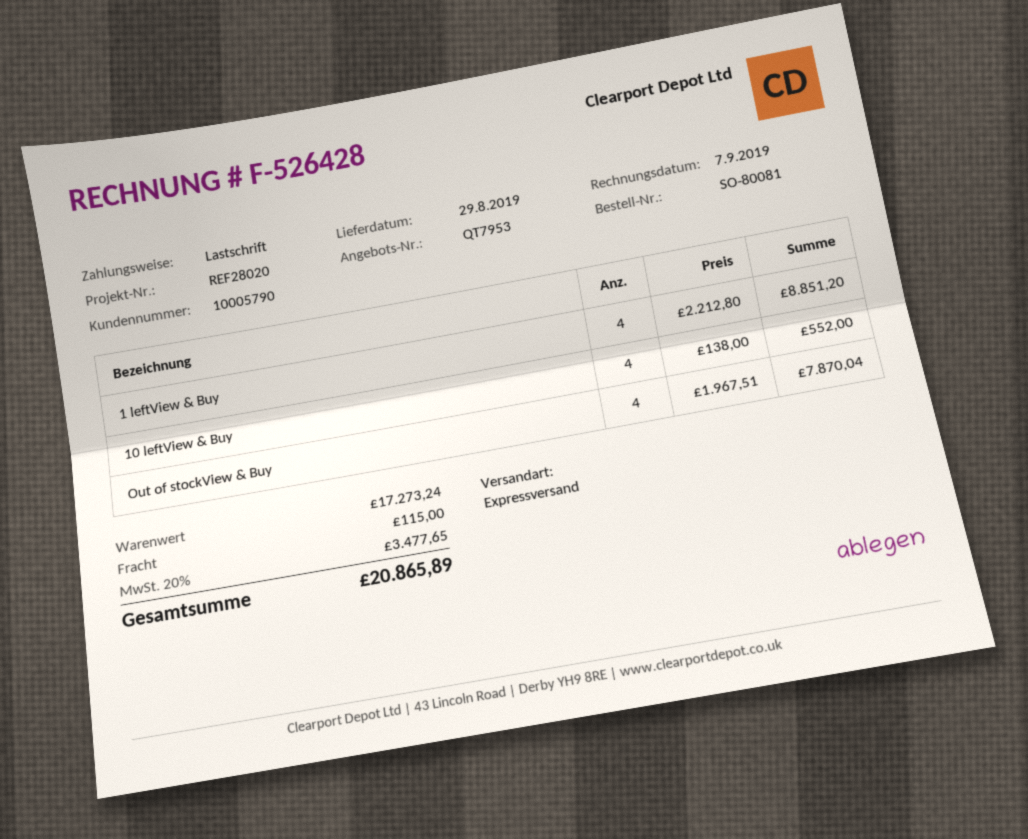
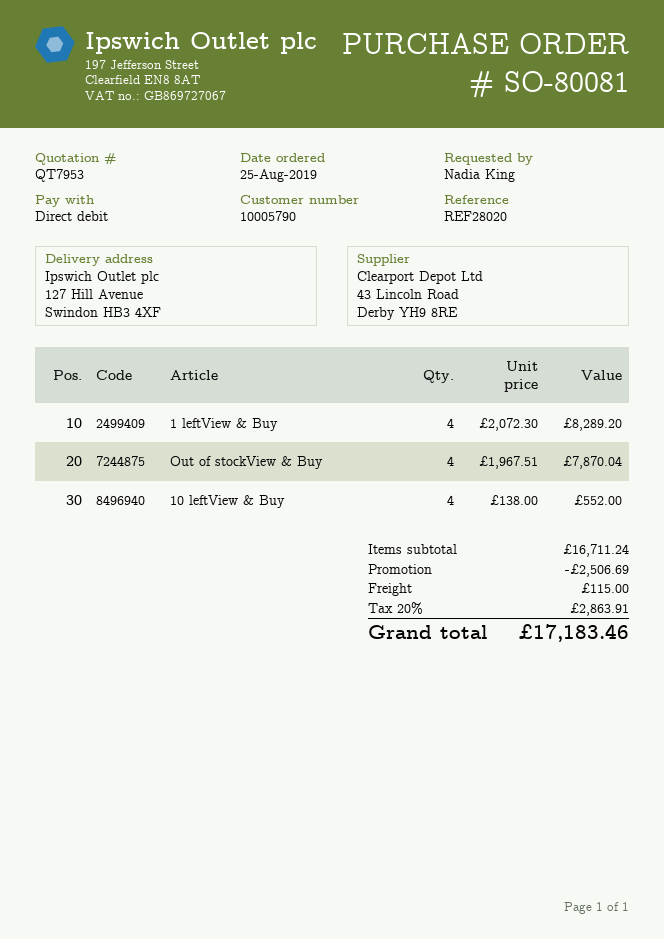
1 leftView & Buy: 4 x 2212.80 = 8851.20 -> 4 x 2072.30 = 8289.20
subtotal: 17273.24 -> 16711.24
discount: none -> 2506.69
tax: 20% = 3477.65 -> 20% = 2863.91
total: 20865.89 -> 17183.46

